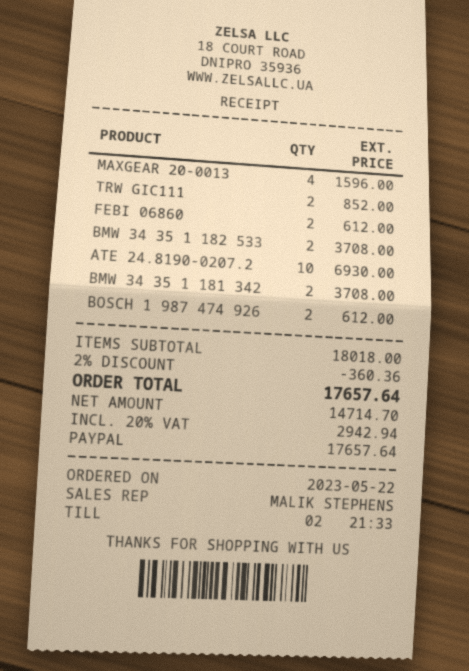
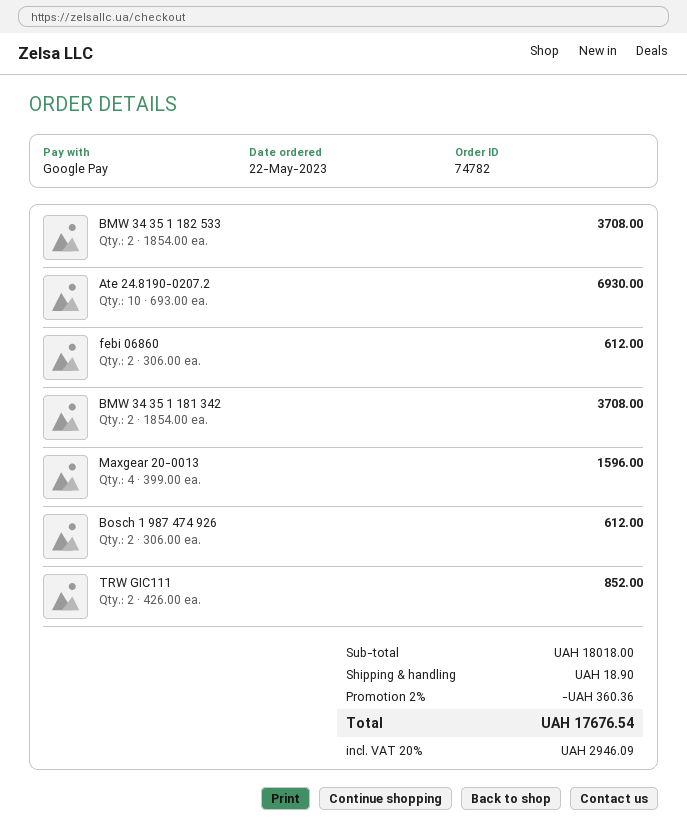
payment method: PayPal -> Google Pay
shipping: none -> 18.90
tax: 20% = 2942.94 -> 20% = 2946.09
total: 17657.64 -> 17676.54

